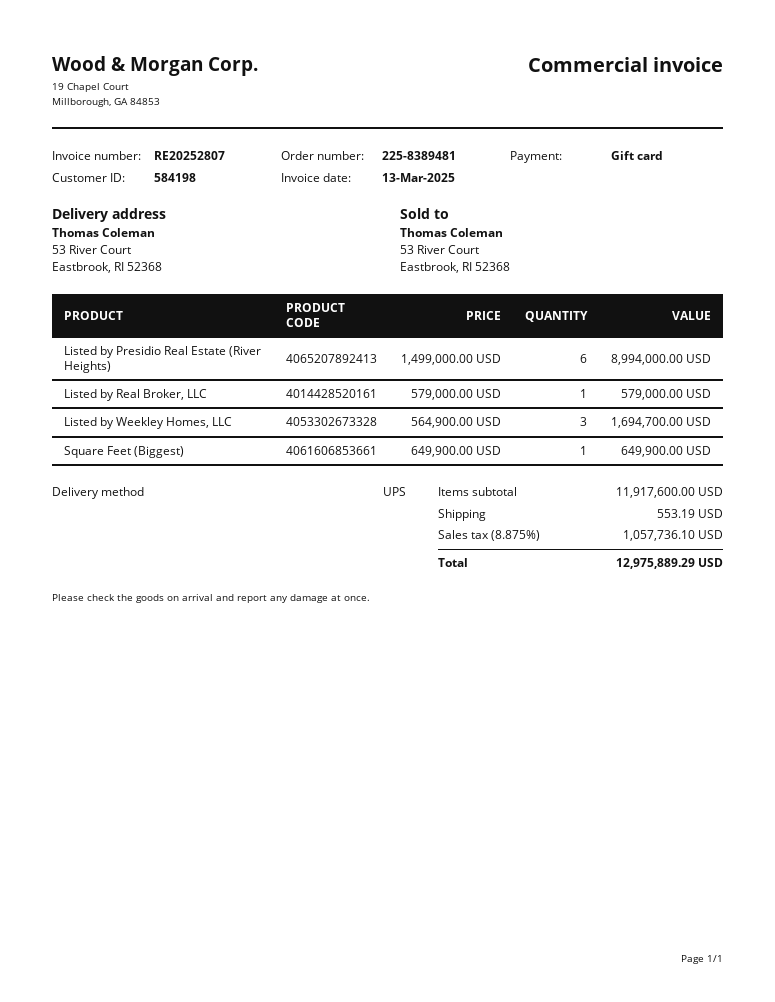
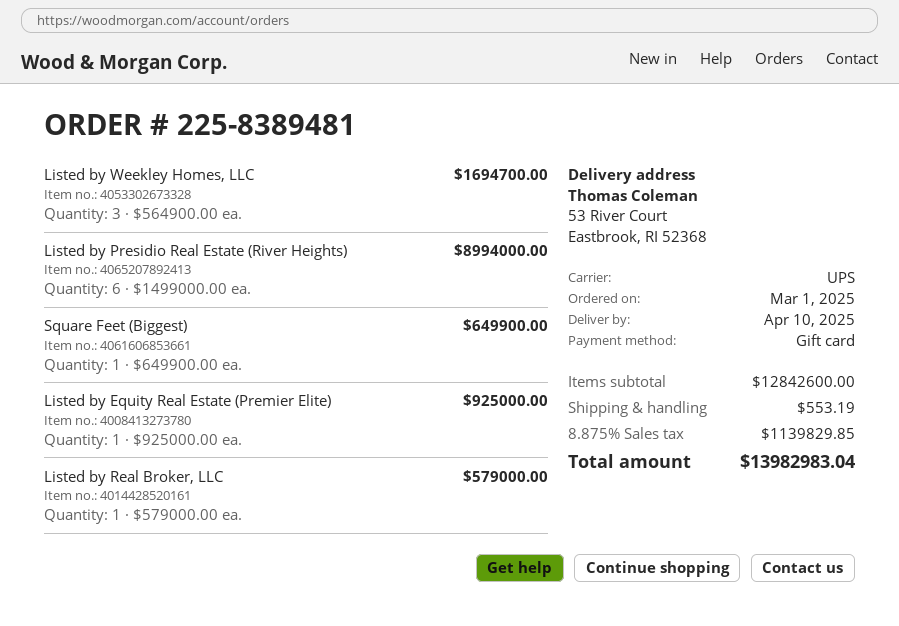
Listed by Equity Real Estate (Premier Elite): none -> 1 x 925000.00 = 925000.00
subtotal: 11917600.00 -> 12842600.00
tax: 8.875% = 1057736.10 -> 8.875% = 1139829.85
total: 12975889.29 -> 13982983.04

